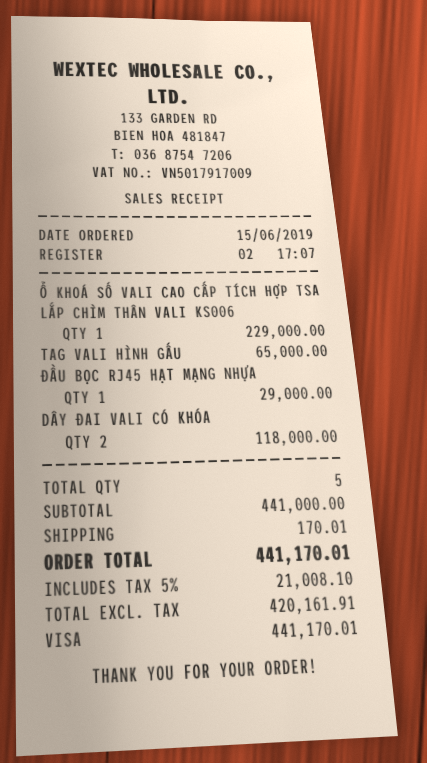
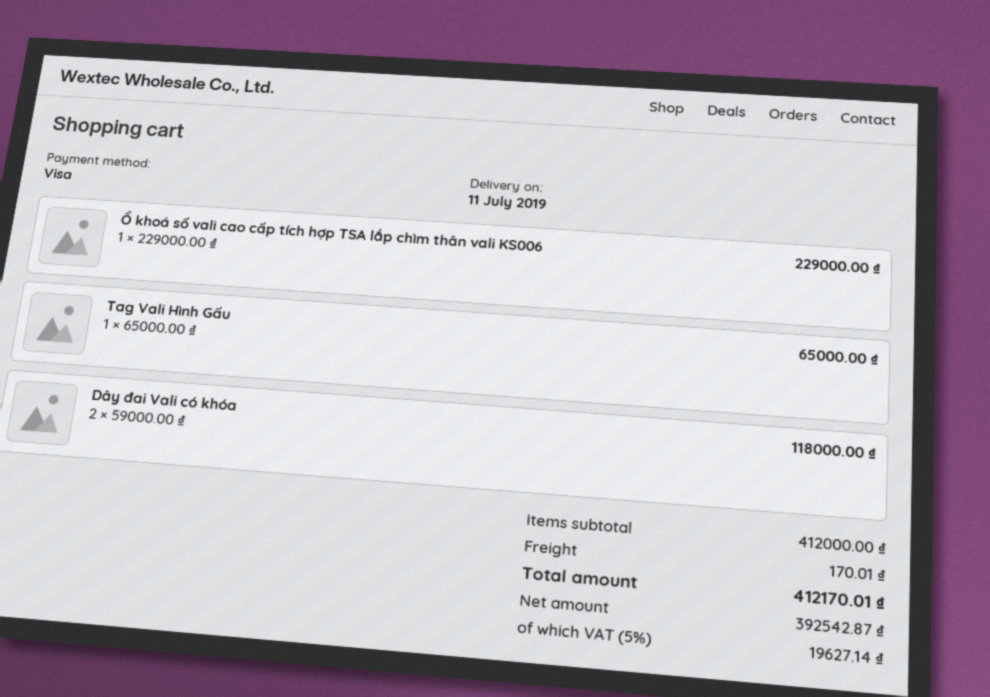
ĐẦU BỌC RJ45 HẠT MẠNG NHỰA: 1 for 29000.00 -> none
subtotal: 441000.00 -> 412000.00
net: 420161.91 -> 392542.87
tax: 5% = 21008.10 -> 5% = 19627.14
total: 441170.01 -> 412170.01

